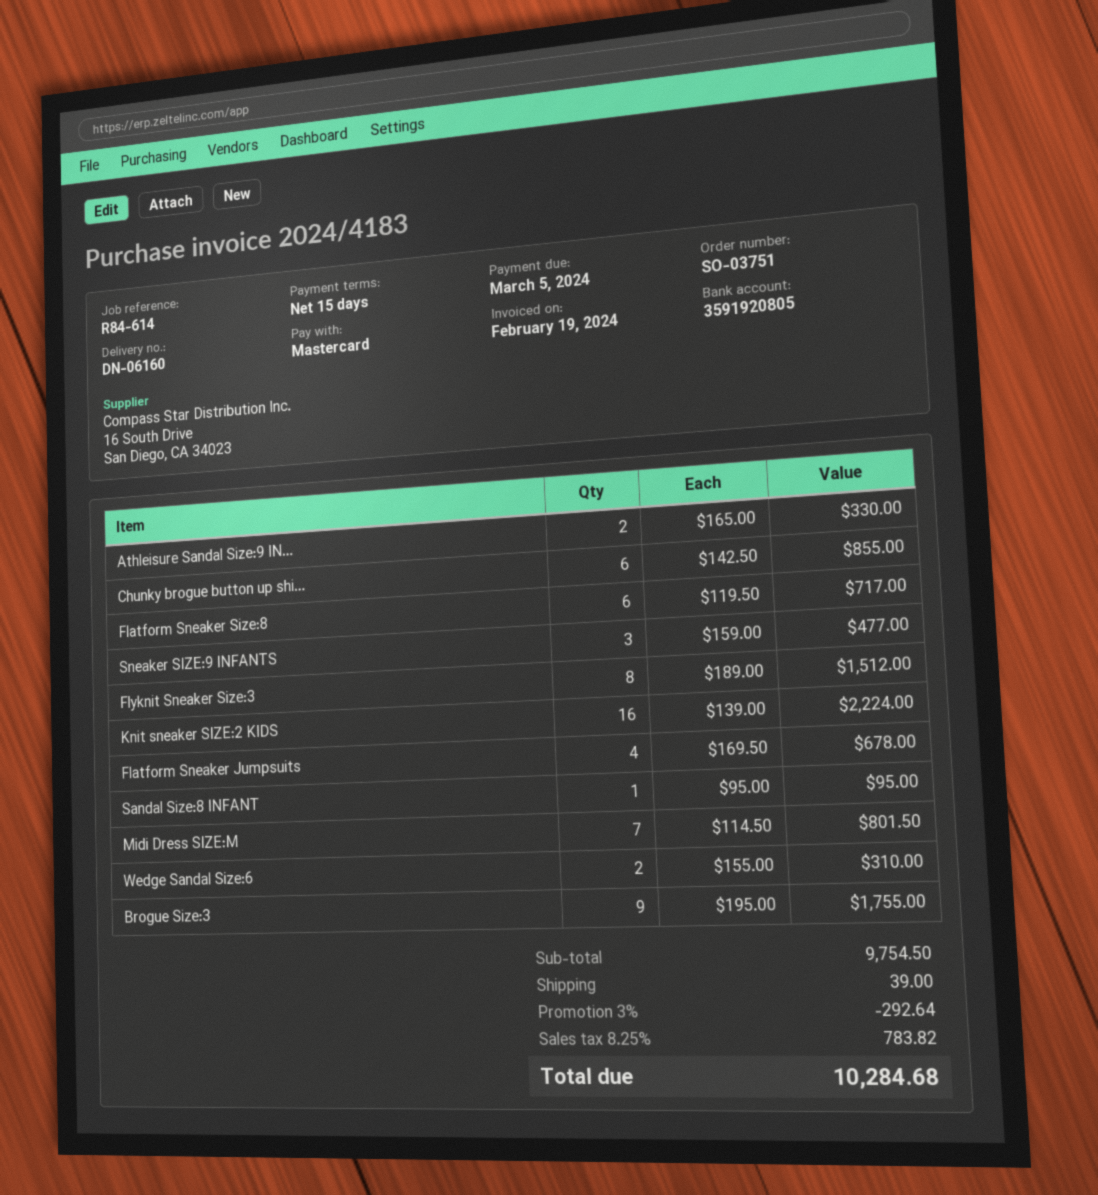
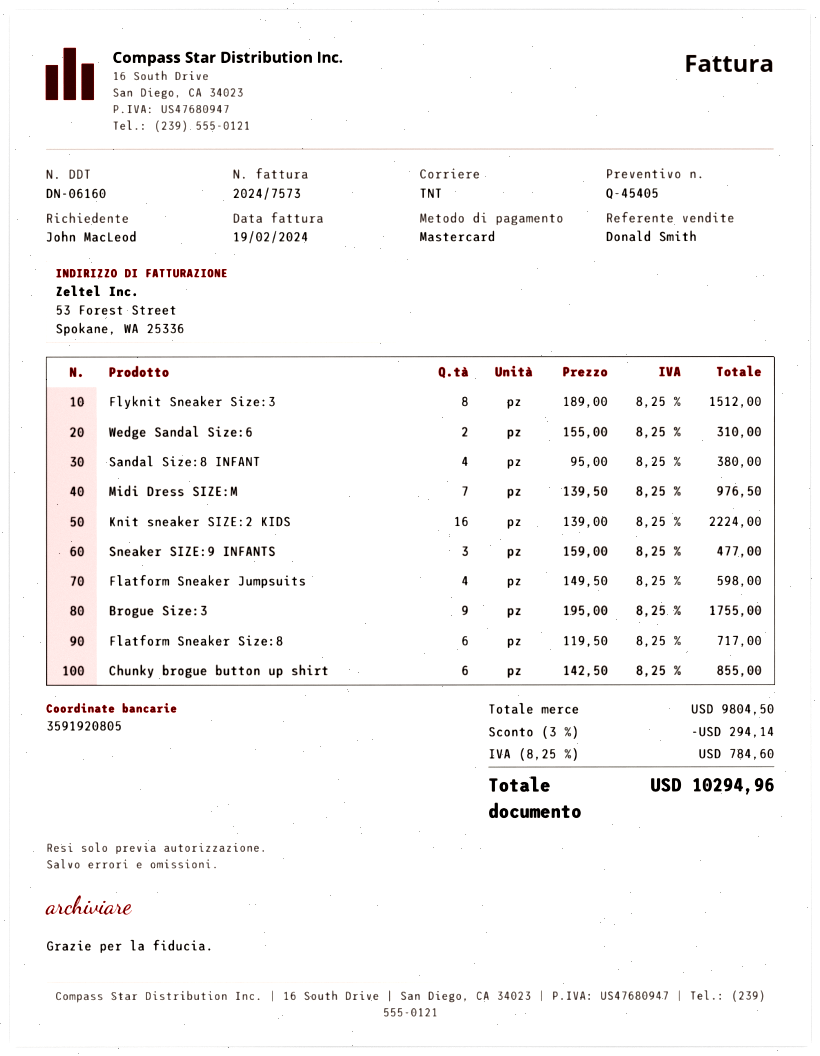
invoice number: 2024/4183 -> 2024/7573
Athleisure Sandal Size:9 IN...: 2 x 165.00 = 330.00 -> none
Flatform Sneaker Jumpsuits: 4 x 169.50 = 678.00 -> 4 x 149.50 = 598.00
Sandal Size:8 INFANT: 1 x 95.00 = 95.00 -> 4 x 95.00 = 380.00
Midi Dress SIZE:M: 7 x 114.50 = 801.50 -> 7 x 139.50 = 976.50
subtotal: 9754.50 -> 9804.50
discount: 3% = 292.64 -> 3% = 294.14
shipping: 39.00 -> none
tax: 8.25% = 783.82 -> 8.25% = 784.60
total: 10284.68 -> 10294.96

